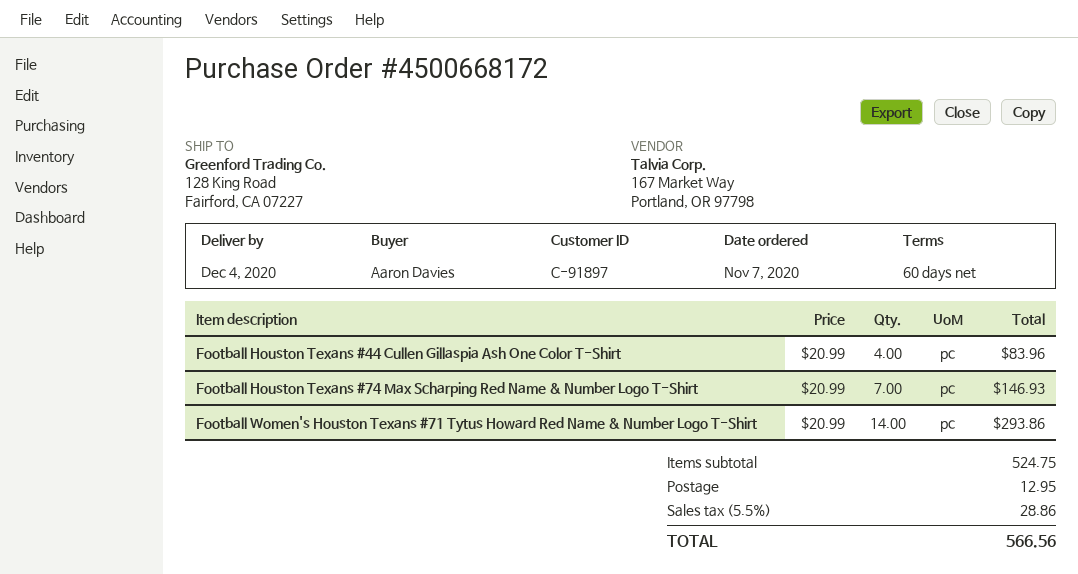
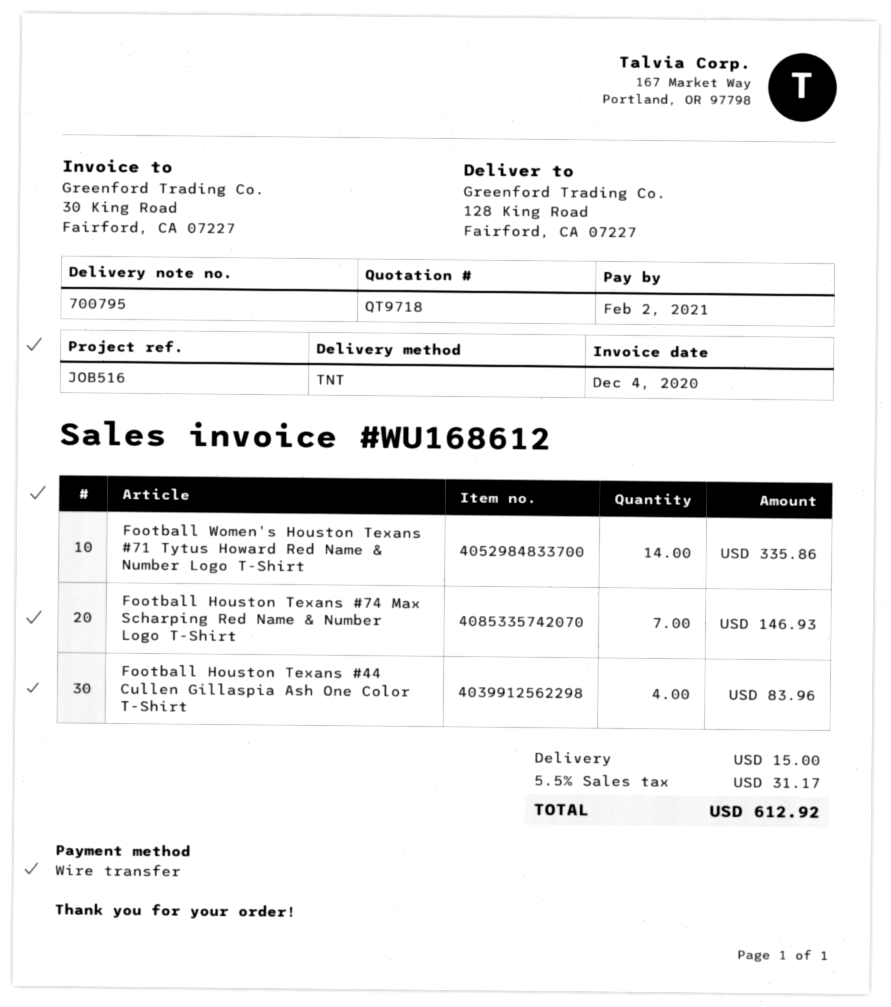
Football Women's Houston Texans #71 Tytus Howard Red Name & Number Logo T-Shirt: 14 for 293.86 -> 14 for 335.86
shipping: 12.95 -> 15.00
tax: 5.5% = 28.86 -> 5.5% = 31.17
total: 566.56 -> 612.92

